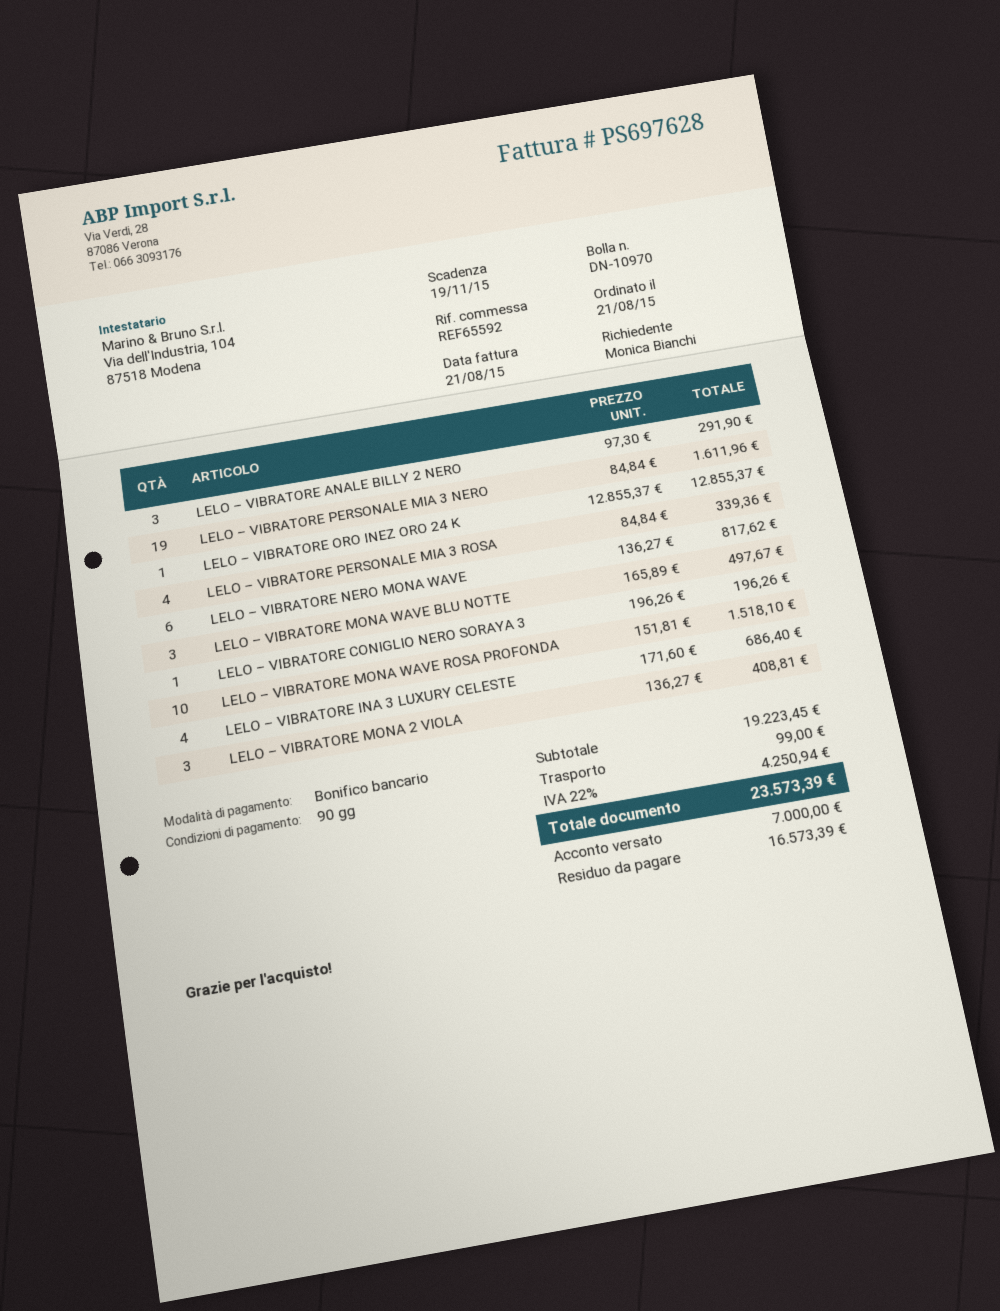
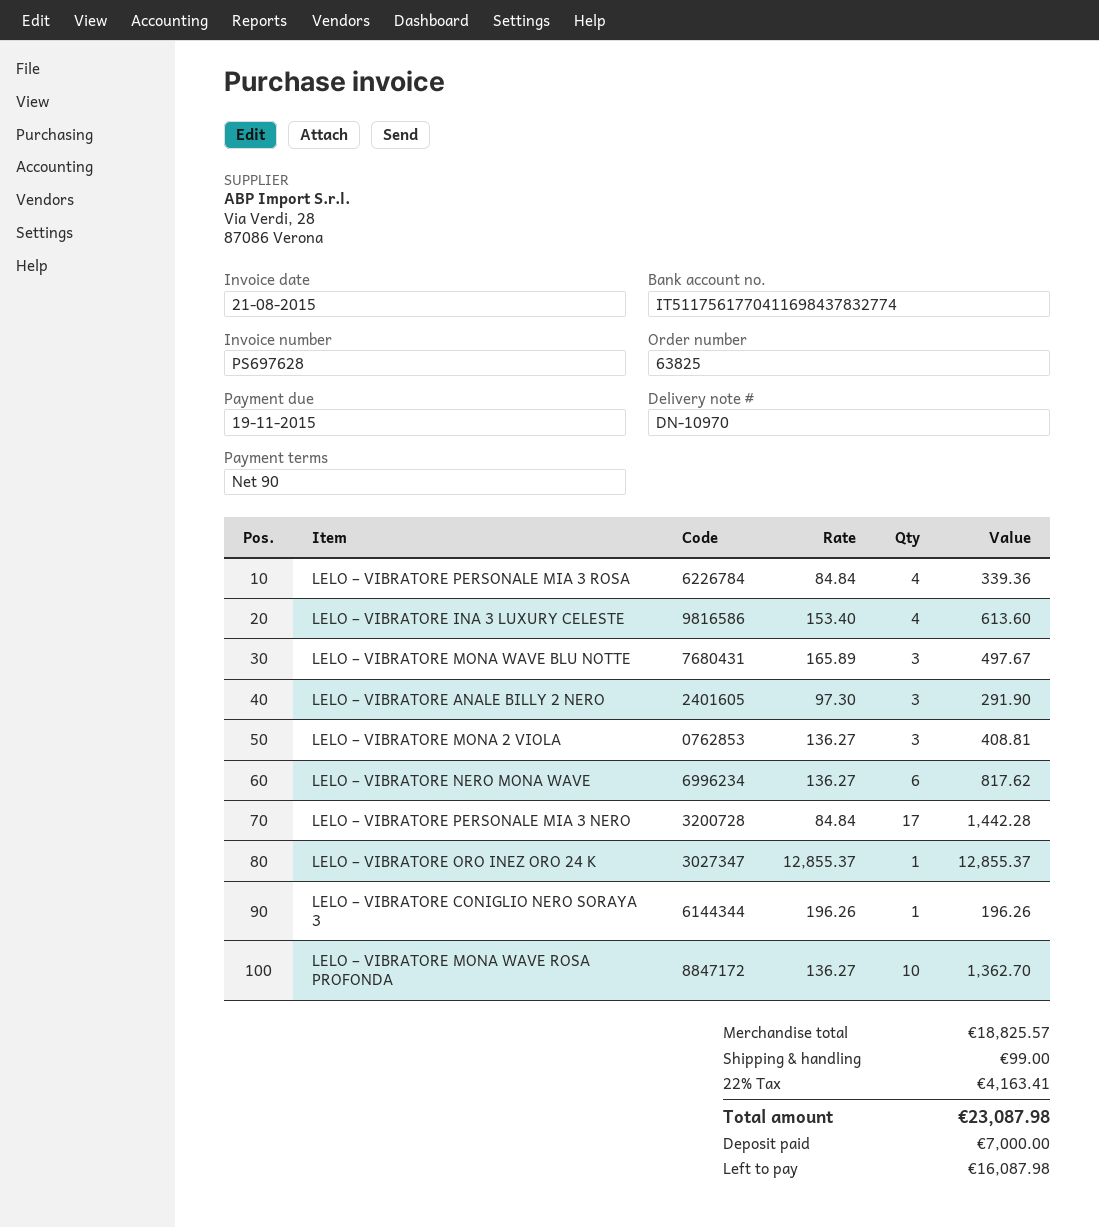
LELO – VIBRATORE PERSONALE MIA 3 NERO: 19 x 84.84 = 1611.96 -> 17 x 84.84 = 1442.28
LELO – VIBRATORE MONA WAVE ROSA PROFONDA: 10 x 151.81 = 1518.10 -> 10 x 136.27 = 1362.70
LELO – VIBRATORE INA 3 LUXURY CELESTE: 4 x 171.60 = 686.40 -> 4 x 153.40 = 613.60
subtotal: 19223.45 -> 18825.57
tax: 22% = 4250.94 -> 22% = 4163.41
total: 23573.39 -> 23087.98
balance: 16573.39 -> 16087.98

